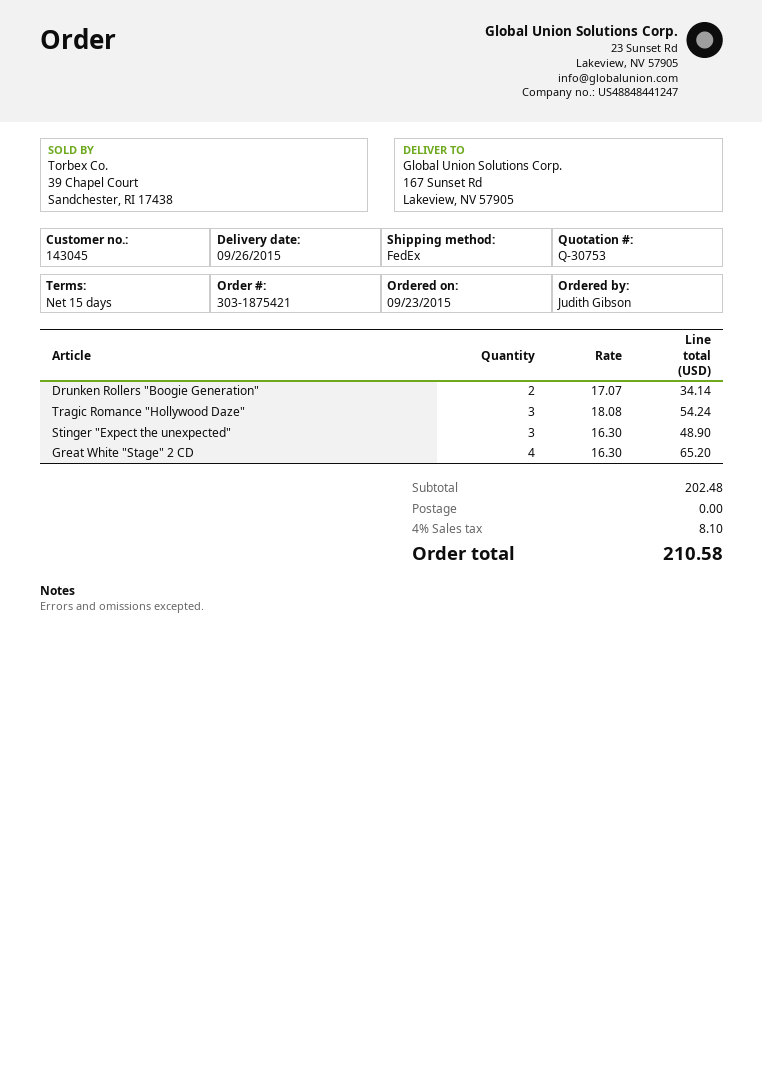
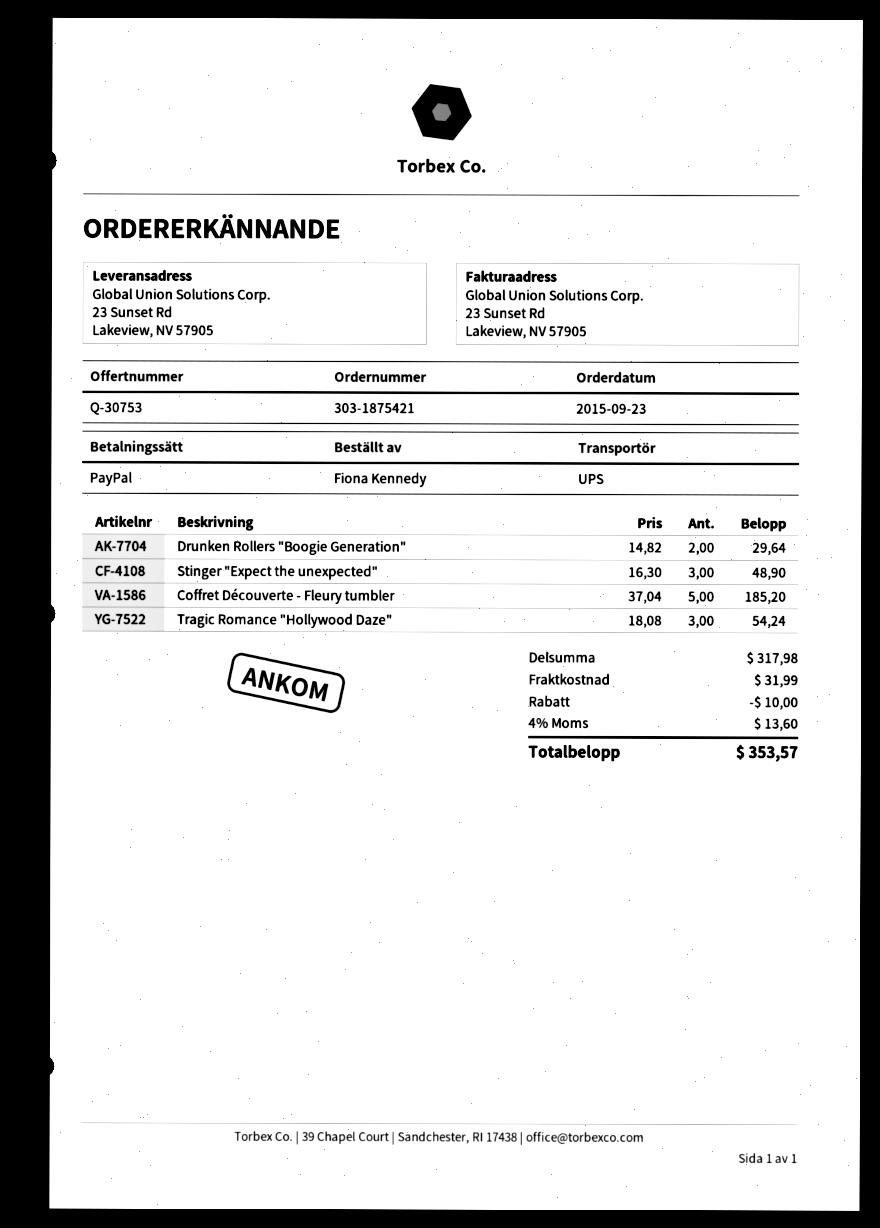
ordered by: Judith Gibson -> Fiona Kennedy
shipping method: FedEx -> UPS
ship to: 167 Sunset Rd, Lakeview, NV 57905 -> 23 Sunset Rd, Lakeview, NV 57905
Drunken Rollers "Boogie Generation": 2 x 17.07 = 34.14 -> 2 x 14.82 = 29.64
Great White "Stage" 2 CD: 4 x 16.30 = 65.20 -> none
Coffret Découverte - Fleury tumbler: none -> 5 x 37.04 = 185.20
subtotal: 202.48 -> 317.98
discount: none -> 10.00
shipping: 0.00 -> 31.99
tax: 4% = 8.10 -> 4% = 13.60
total: 210.58 -> 353.57

